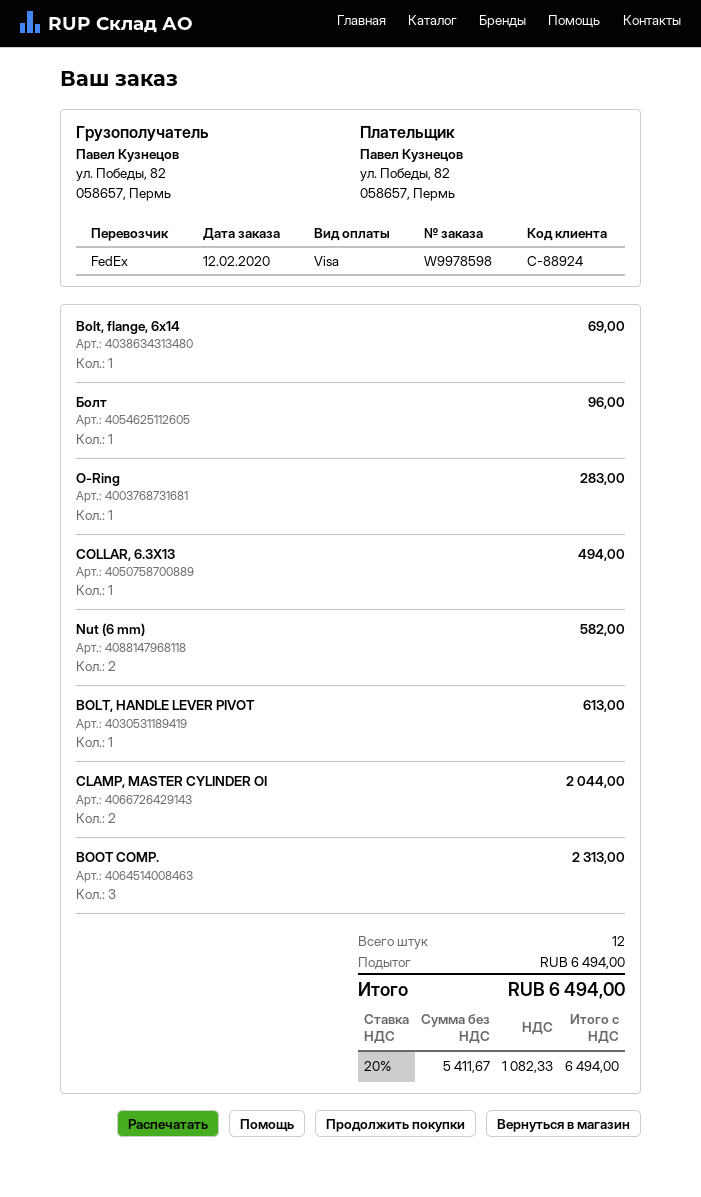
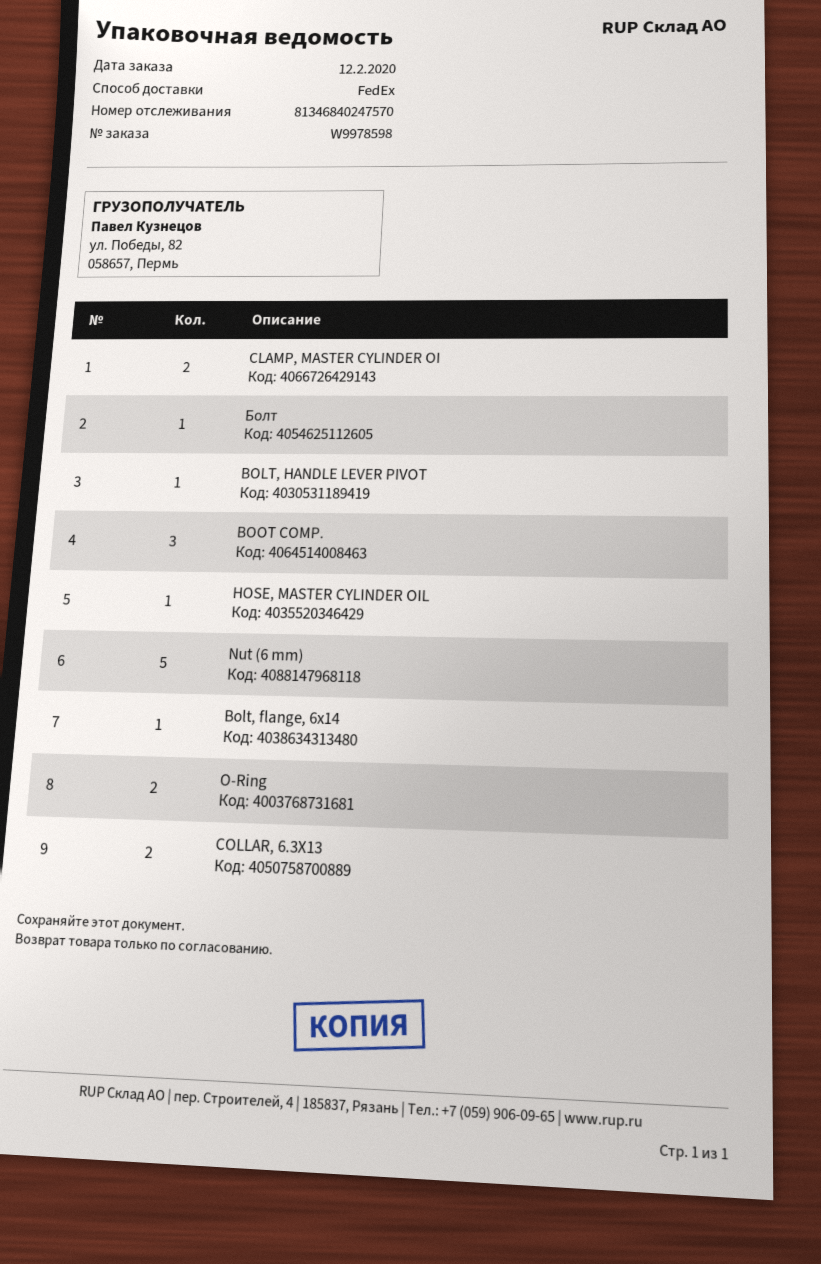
O-Ring: 1 -> 2
COLLAR, 6.3X13: 1 -> 2
Nut (6 mm): 2 -> 5
HOSE, MASTER CYLINDER OIL: none -> 1

